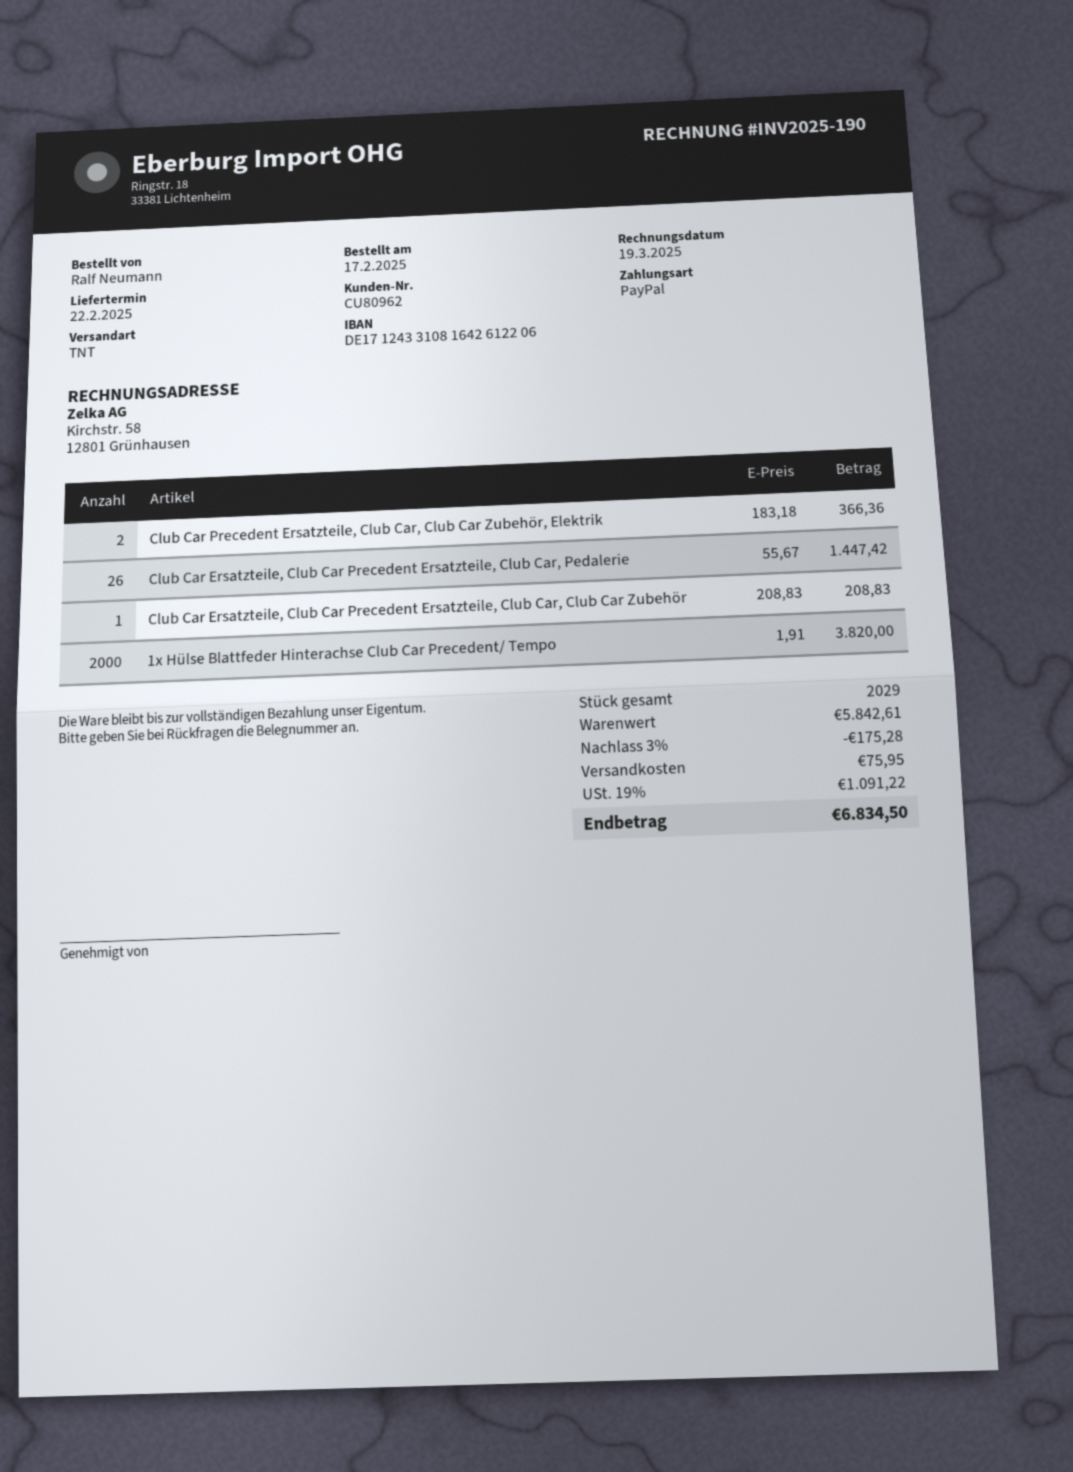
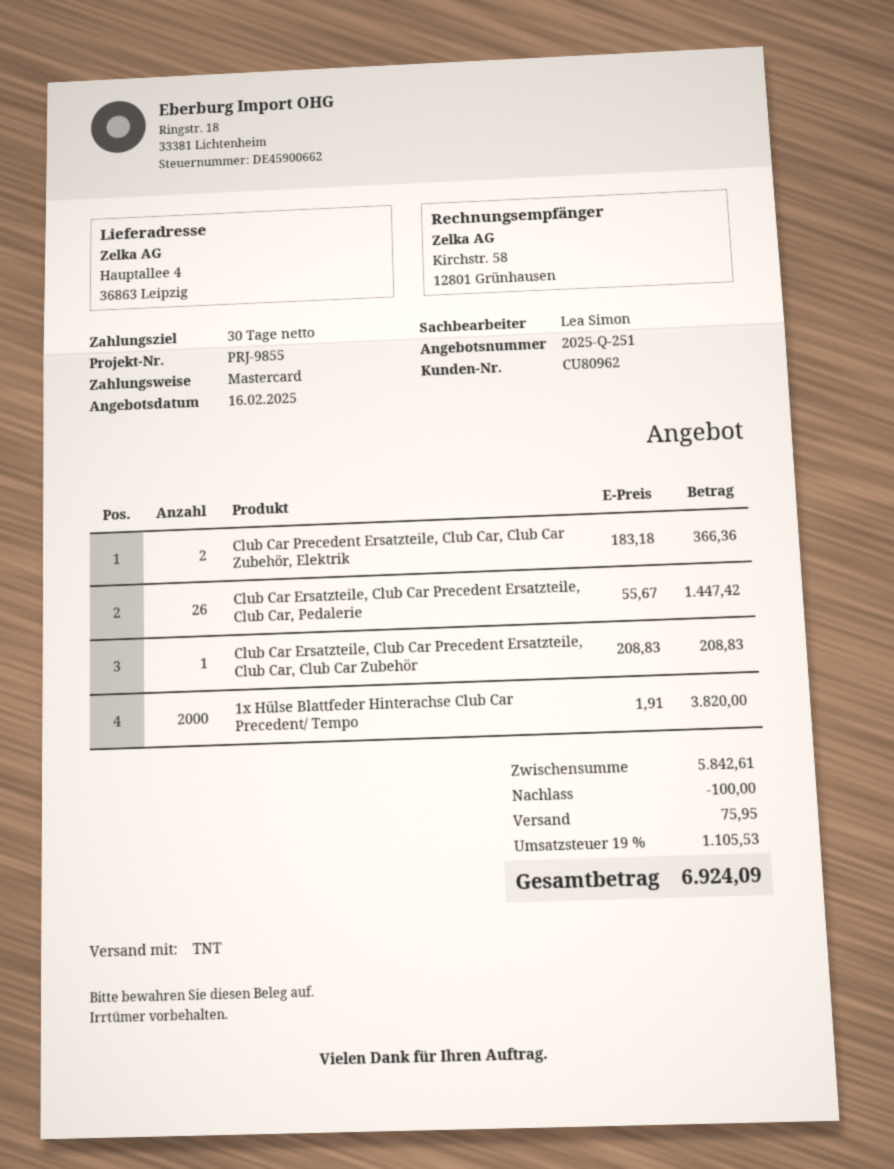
payment method: PayPal -> Mastercard
discount: 175.28 -> 100.00
tax: 19% = 1091.22 -> 19% = 1105.53
total: 6834.50 -> 6924.09

